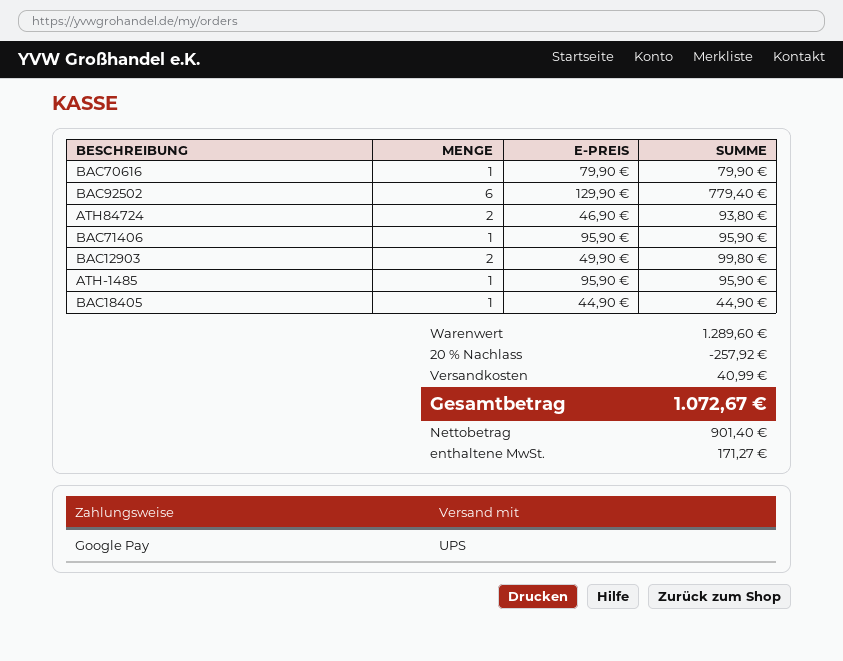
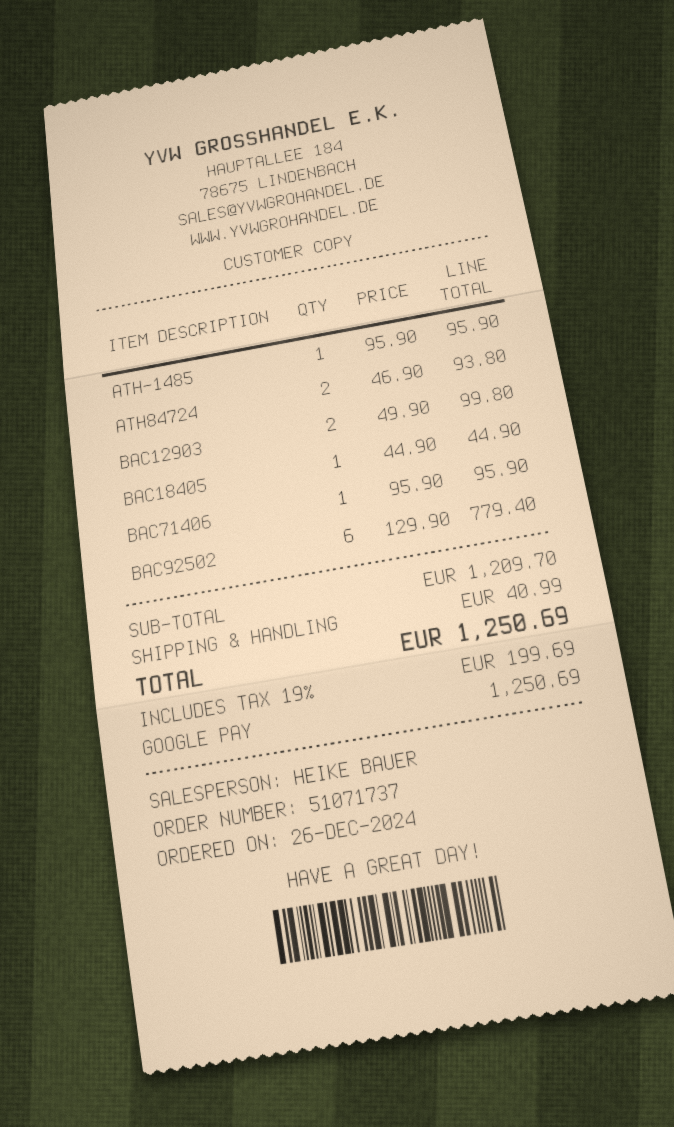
BAC70616: 1 x 79.90 = 79.90 -> none
subtotal: 1289.60 -> 1209.70
discount: 20% = 257.92 -> none
tax: 171.27 -> 199.69
total: 1072.67 -> 1250.69

